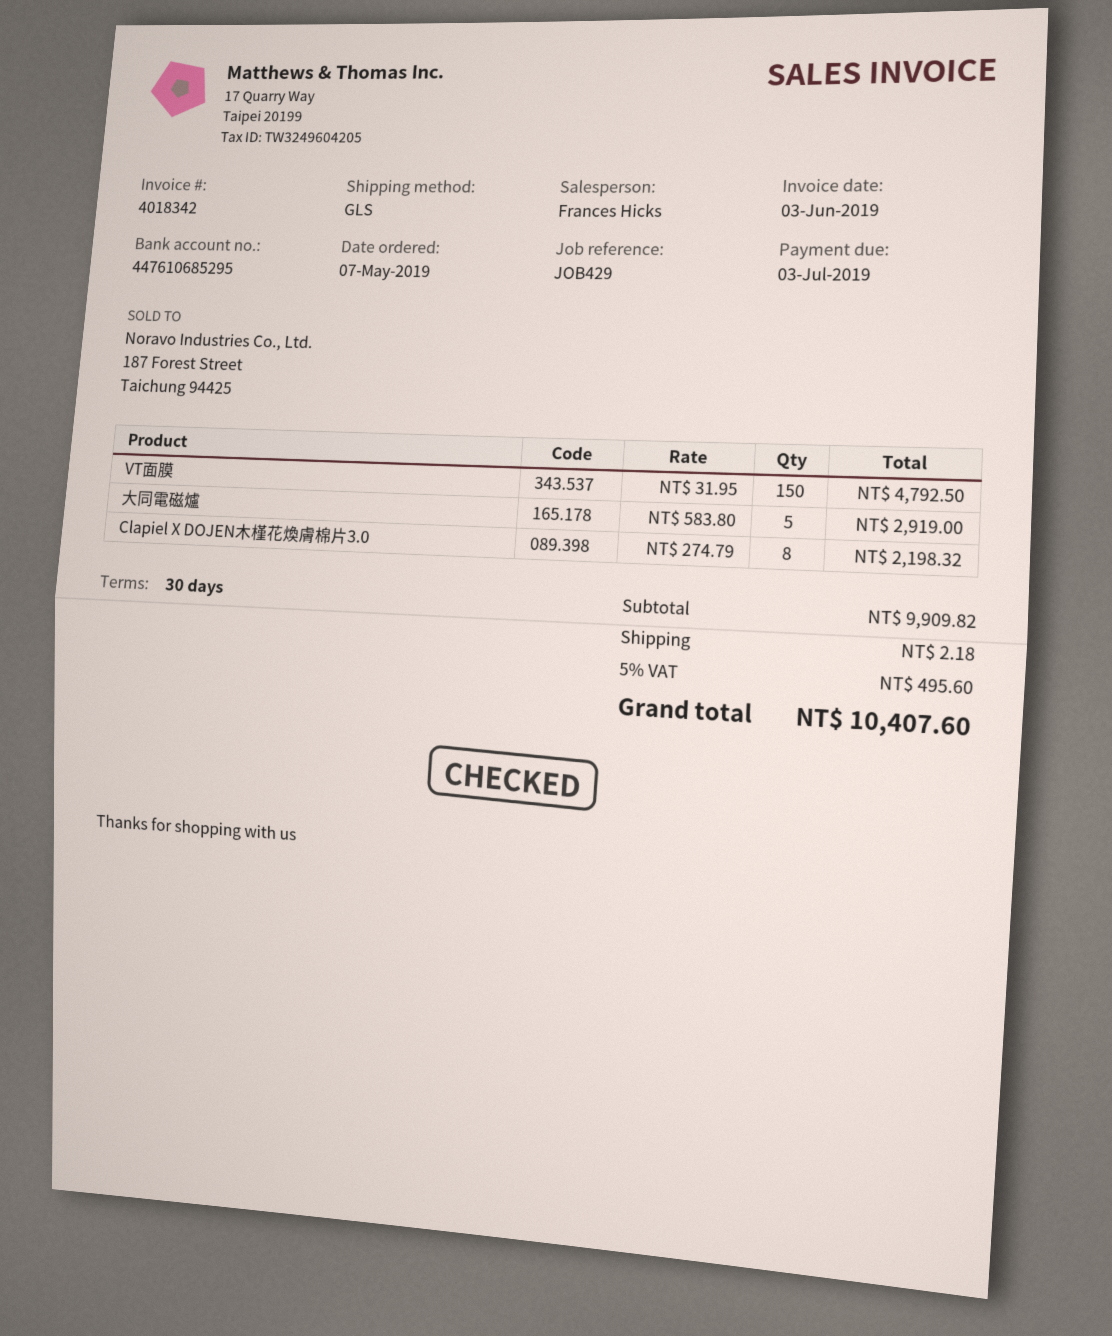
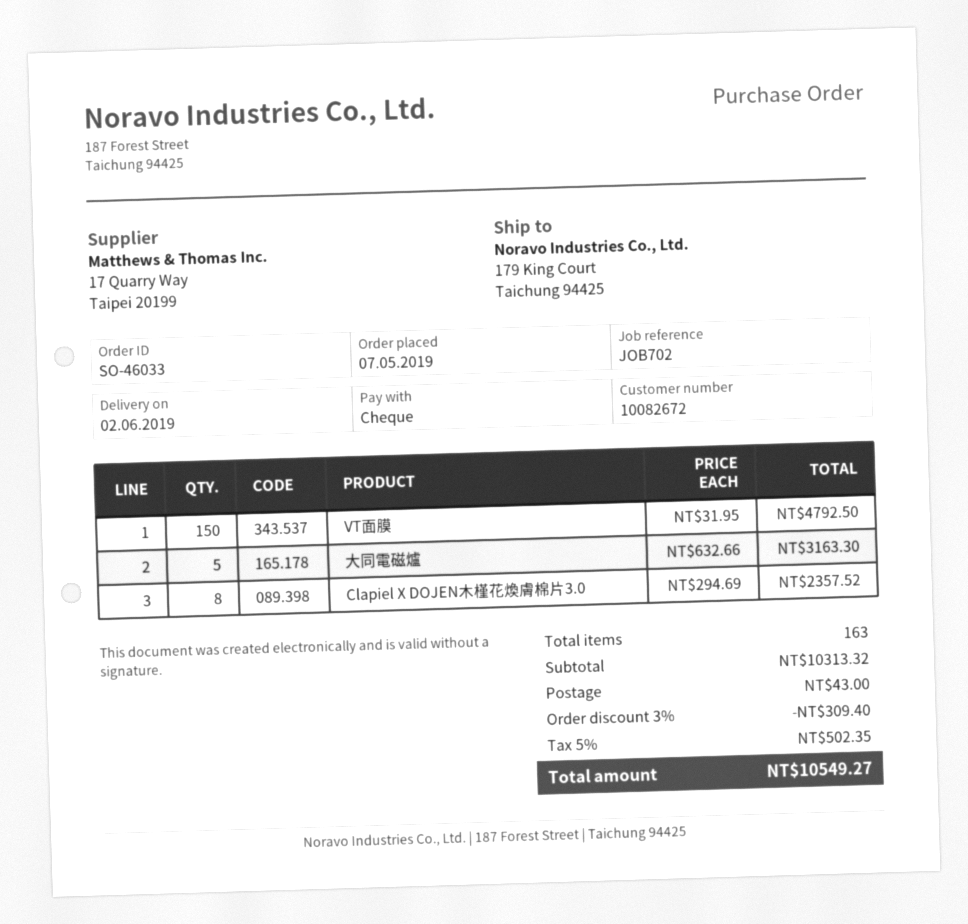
reference: JOB429 -> JOB702
大同電磁爐: 5 x 583.80 = 2919.00 -> 5 x 632.66 = 3163.30
Clapiel X DOJEN木槿花煥膚棉片3.0: 8 x 274.79 = 2198.32 -> 8 x 294.69 = 2357.52
subtotal: 9909.82 -> 10313.32
discount: none -> 3% = 309.40
shipping: 2.18 -> 43.00
tax: 5% = 495.60 -> 5% = 502.35
total: 10407.60 -> 10549.27

